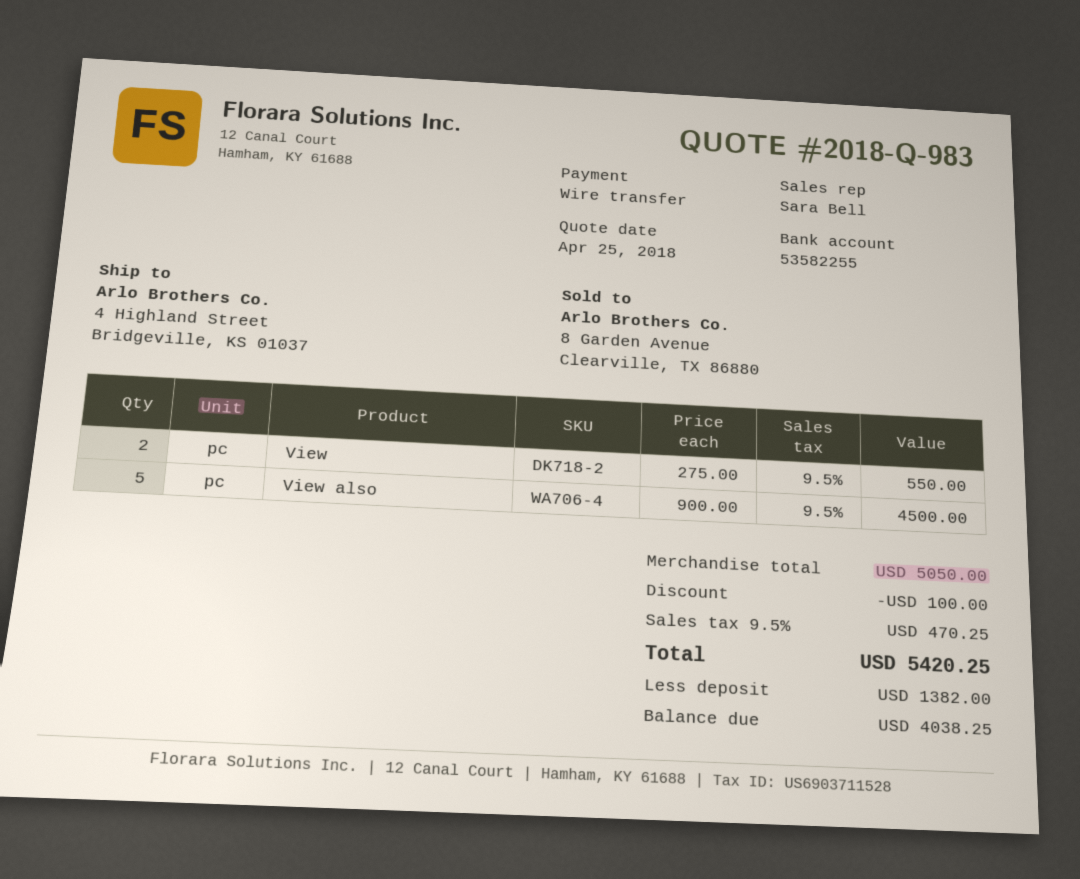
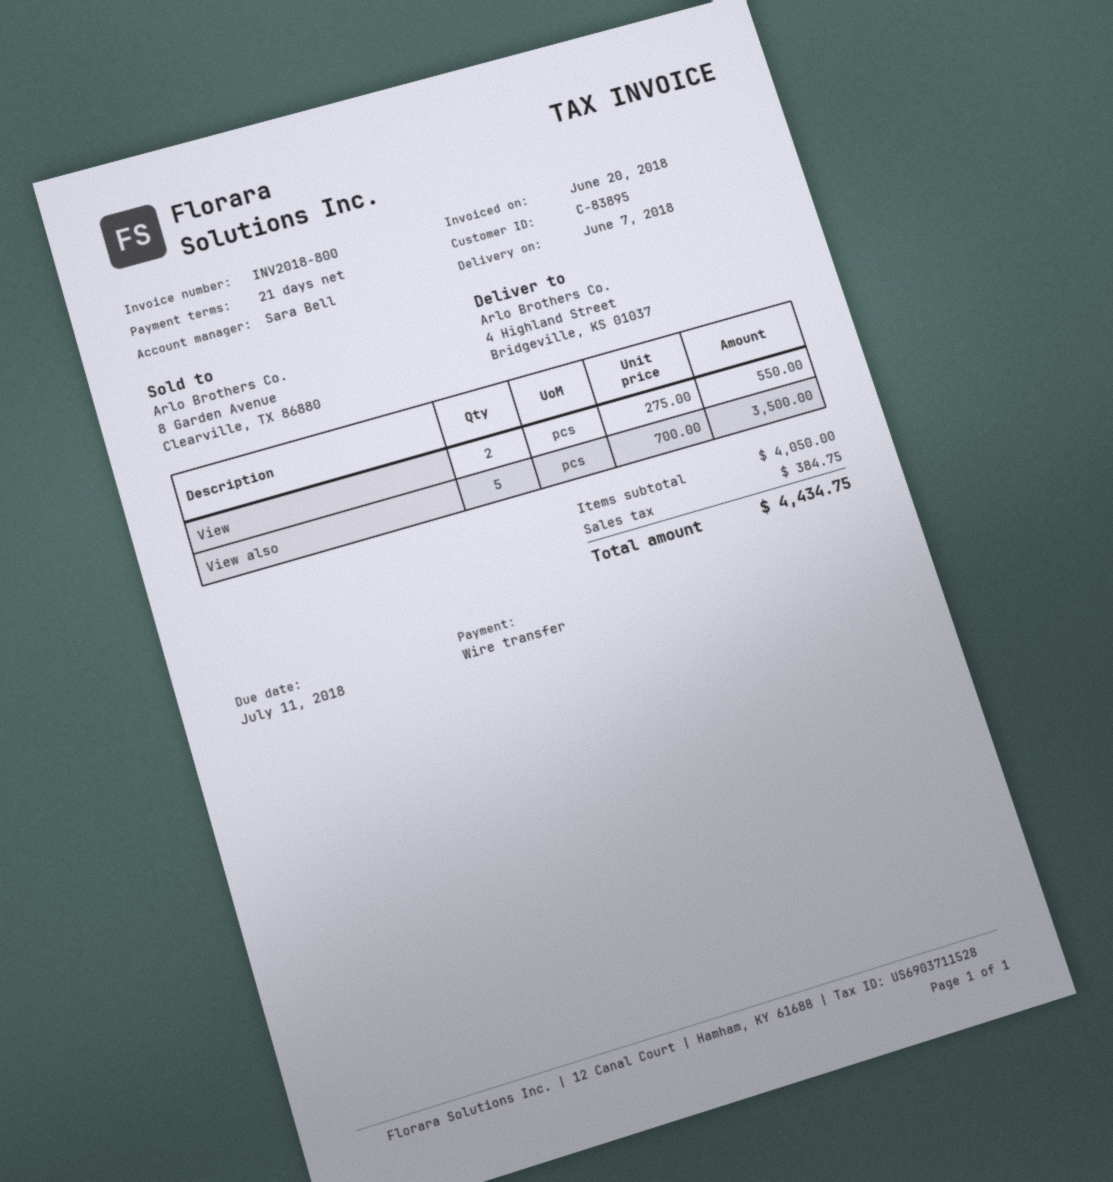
View also: 5 x 900.00 = 4500.00 -> 5 x 700.00 = 3500.00
subtotal: 5050.00 -> 4050.00
discount: 100.00 -> none
tax: 470.25 -> 384.75
total: 5420.25 -> 4434.75

